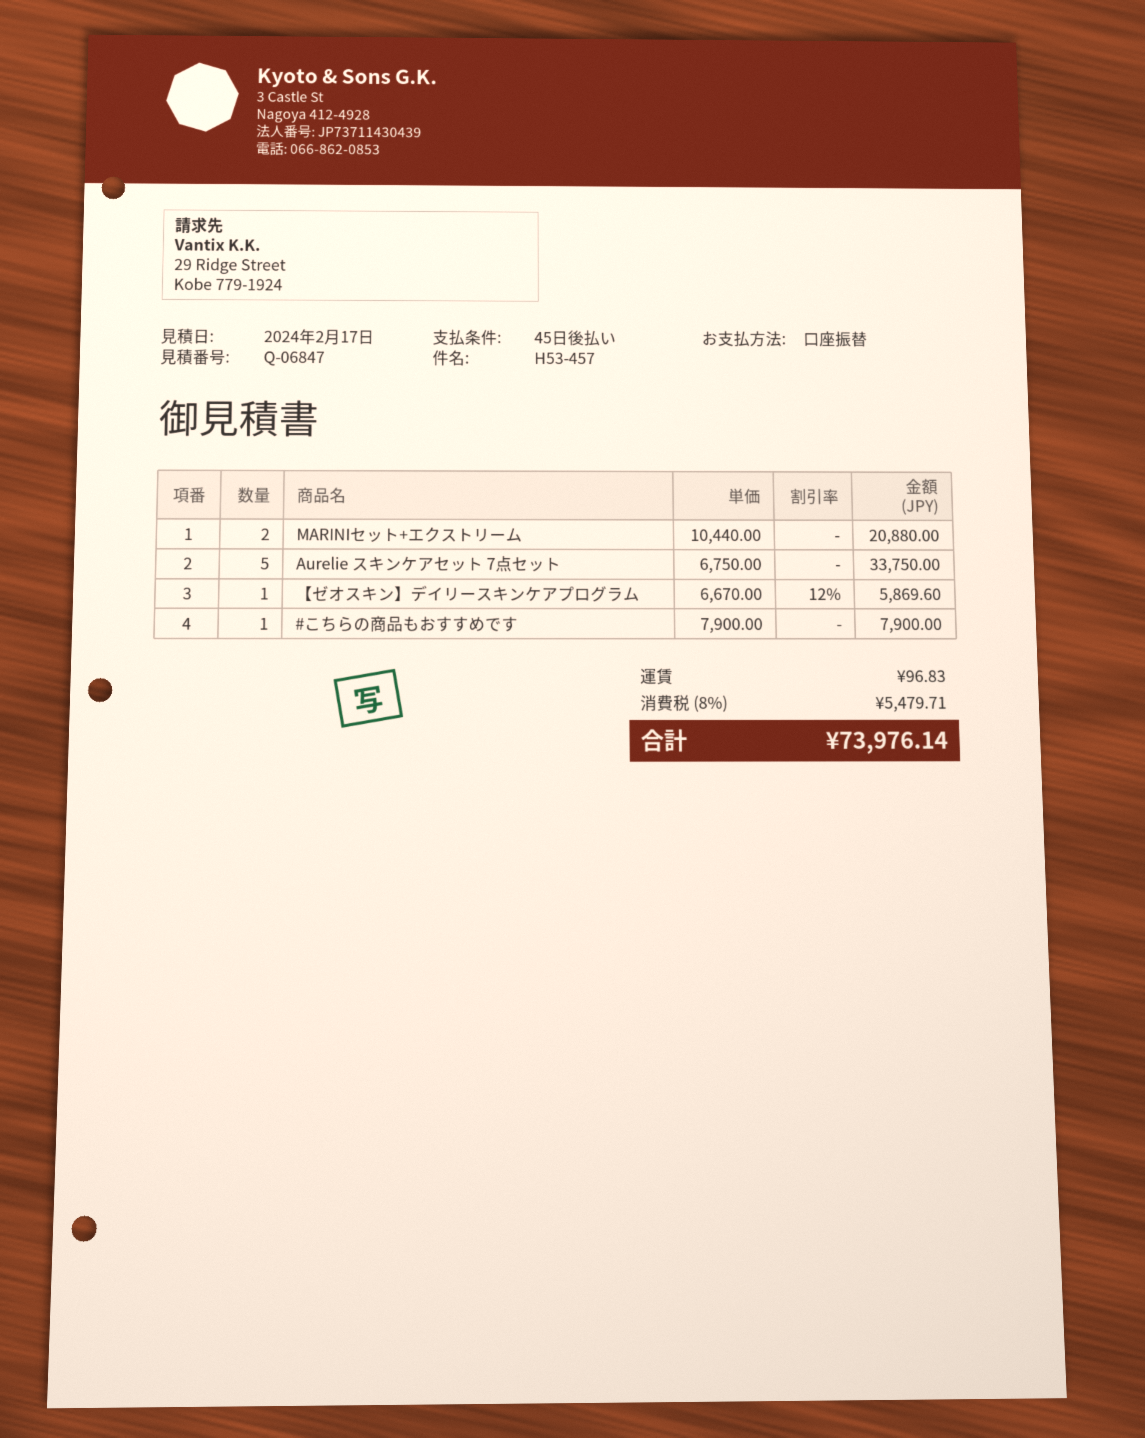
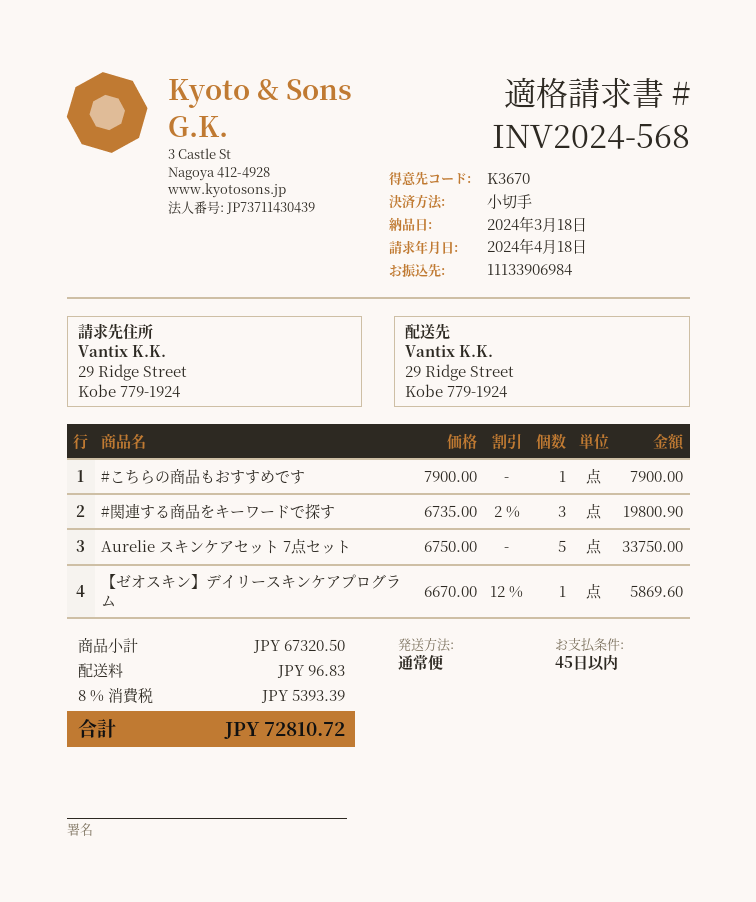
payment method: direct debit -> cheque
MARINIセット+エクストリーム: 2 x 10440.00 = 20880.00 -> none
#関連する商品をキーワードで探す: none -> 3 x 6735.00 - 2% = 19800.90
tax: 8% = 5479.71 -> 8% = 5393.39
total: 73976.14 -> 72810.72

